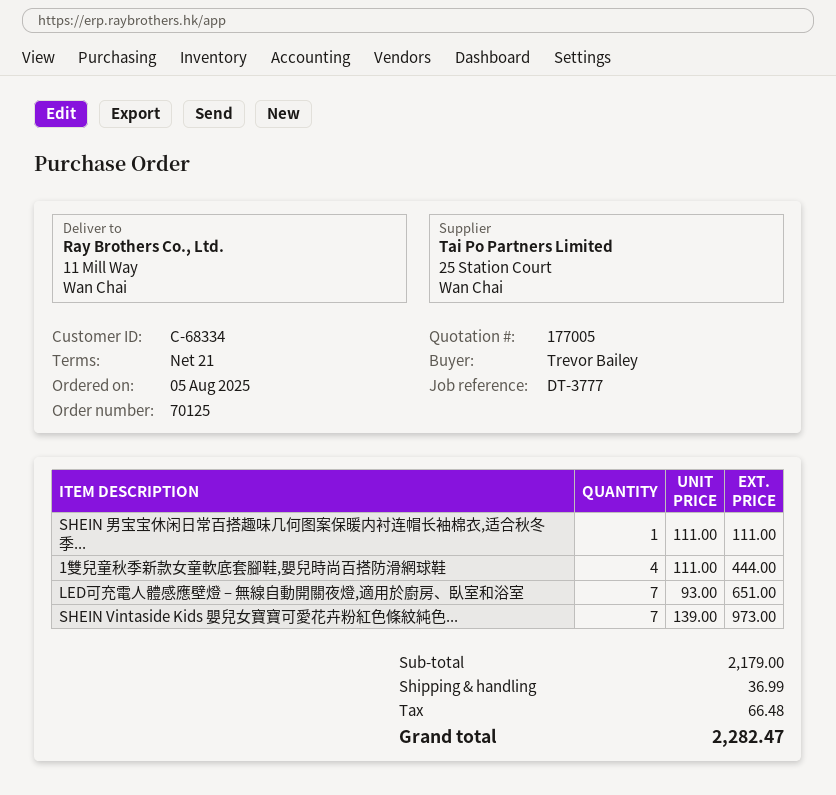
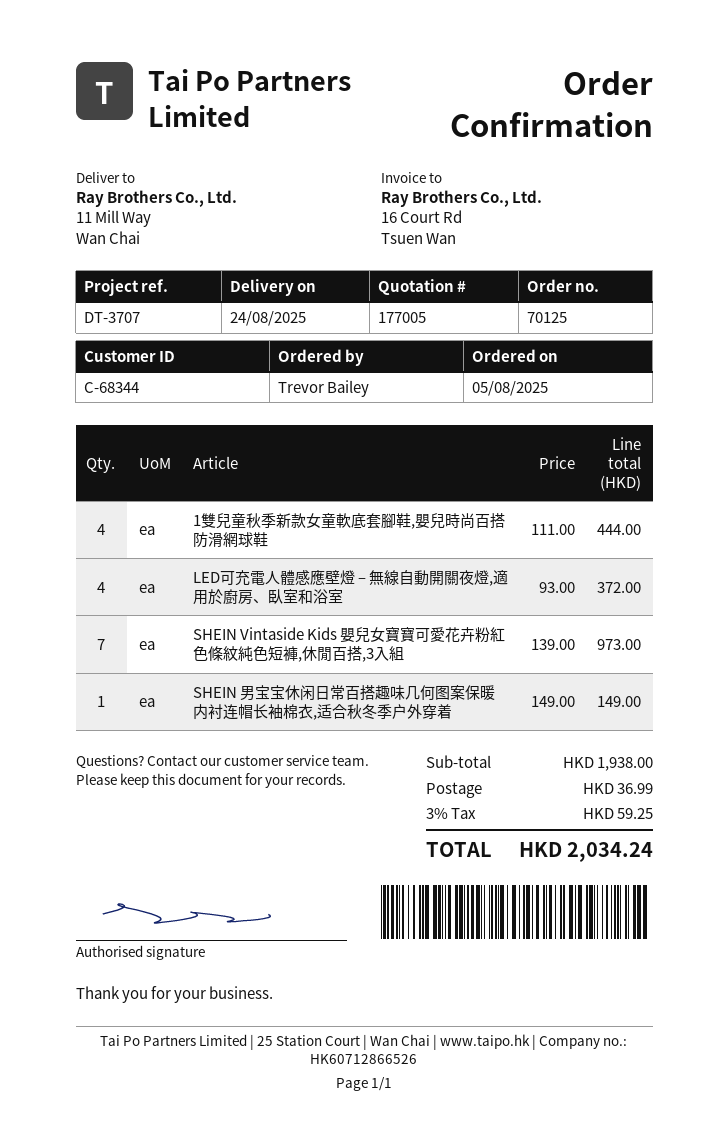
customer number: C-68334 -> C-68344
reference: DT-3777 -> DT-3707
SHEIN 男宝宝休闲日常百搭趣味几何图案保暖内衬连帽长袖棉衣,适合秋冬季...: 1 x 111.00 = 111.00 -> 1 x 149.00 = 149.00
LED可充電人體感應壁燈 – 無線自動開關夜燈,適用於廚房、臥室和浴室: 7 x 93.00 = 651.00 -> 4 x 93.00 = 372.00
subtotal: 2179.00 -> 1938.00
tax: 66.48 -> 59.25
total: 2282.47 -> 2034.24

